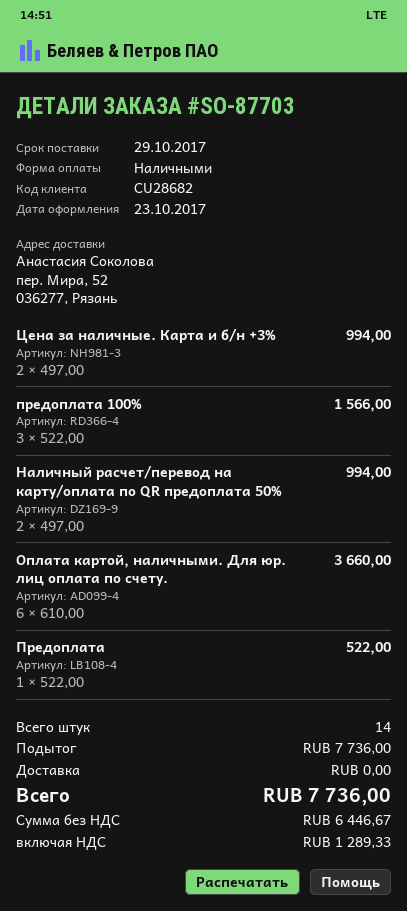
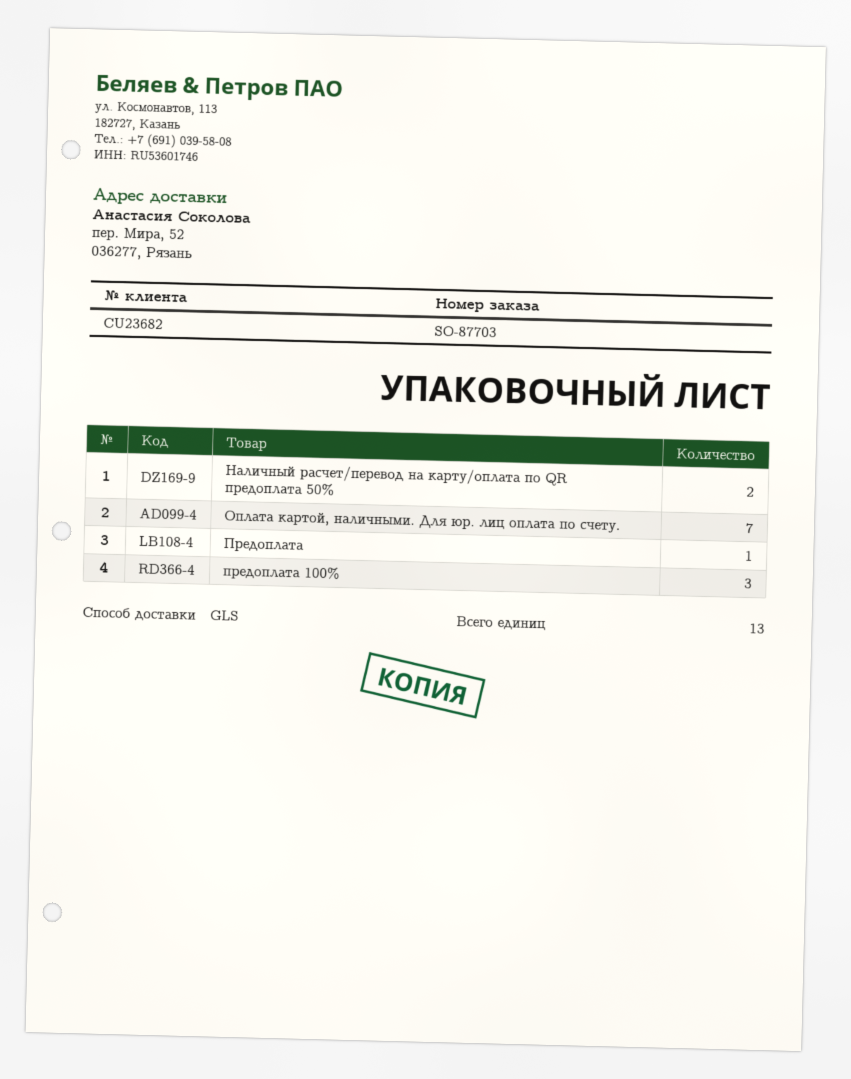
customer number: CU28682 -> CU23682
Цена за наличные. Карта и б/н +3%: 2 -> none
Оплата картой, наличными. Для юр. лиц оплата по счету.: 6 -> 7
total quantity: 14 -> 13

